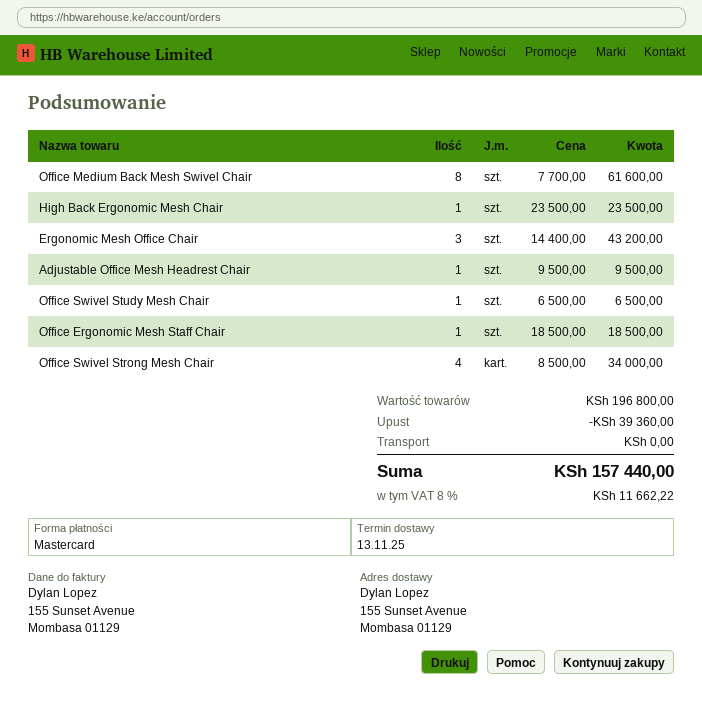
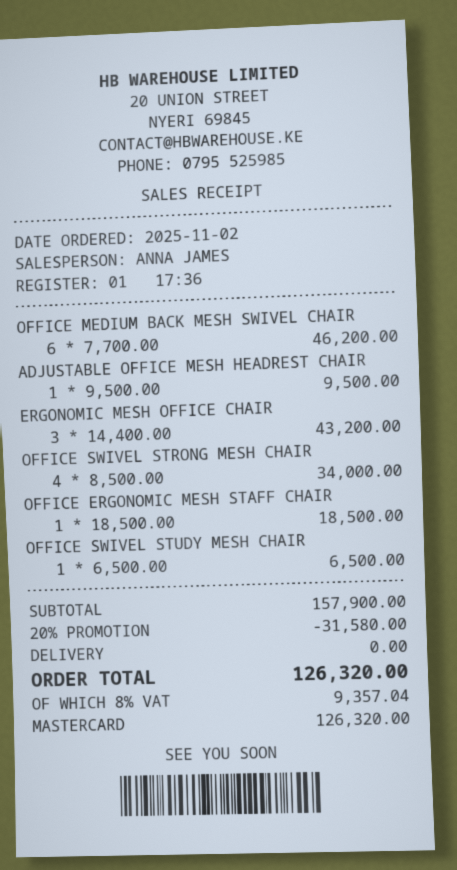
Office Medium Back Mesh Swivel Chair: 8 x 7700.00 = 61600.00 -> 6 x 7700.00 = 46200.00
High Back Ergonomic Mesh Chair: 1 x 23500.00 = 23500.00 -> none
subtotal: 196800.00 -> 157900.00
discount: 39360.00 -> 31580.00
tax: 8% = 11662.22 -> 8% = 9357.04
total: 157440.00 -> 126320.00

